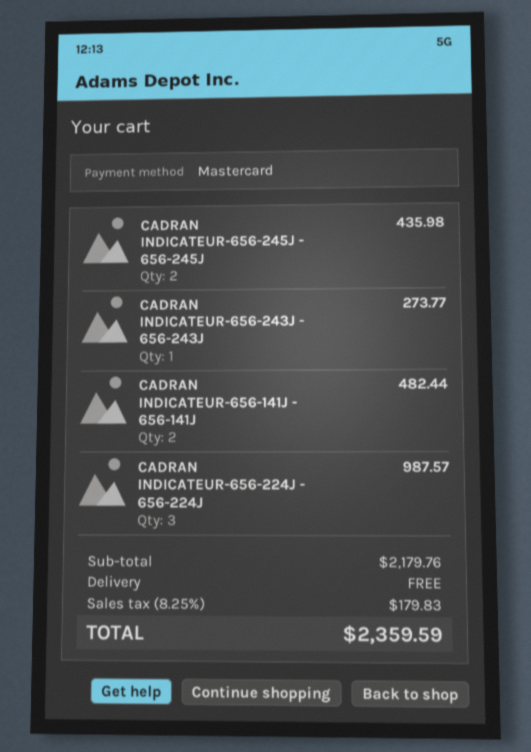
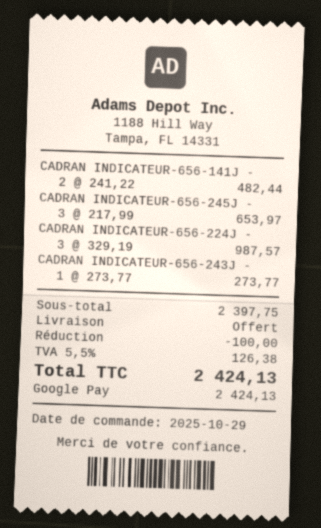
payment method: Mastercard -> Google Pay
CADRAN INDICATEUR-656-245J - 656-245J: 2 for 435.98 -> 3 for 653.97
subtotal: 2179.76 -> 2397.75
discount: none -> 100.00
tax: 8.25% = 179.83 -> 5.5% = 126.38
total: 2359.59 -> 2424.13

